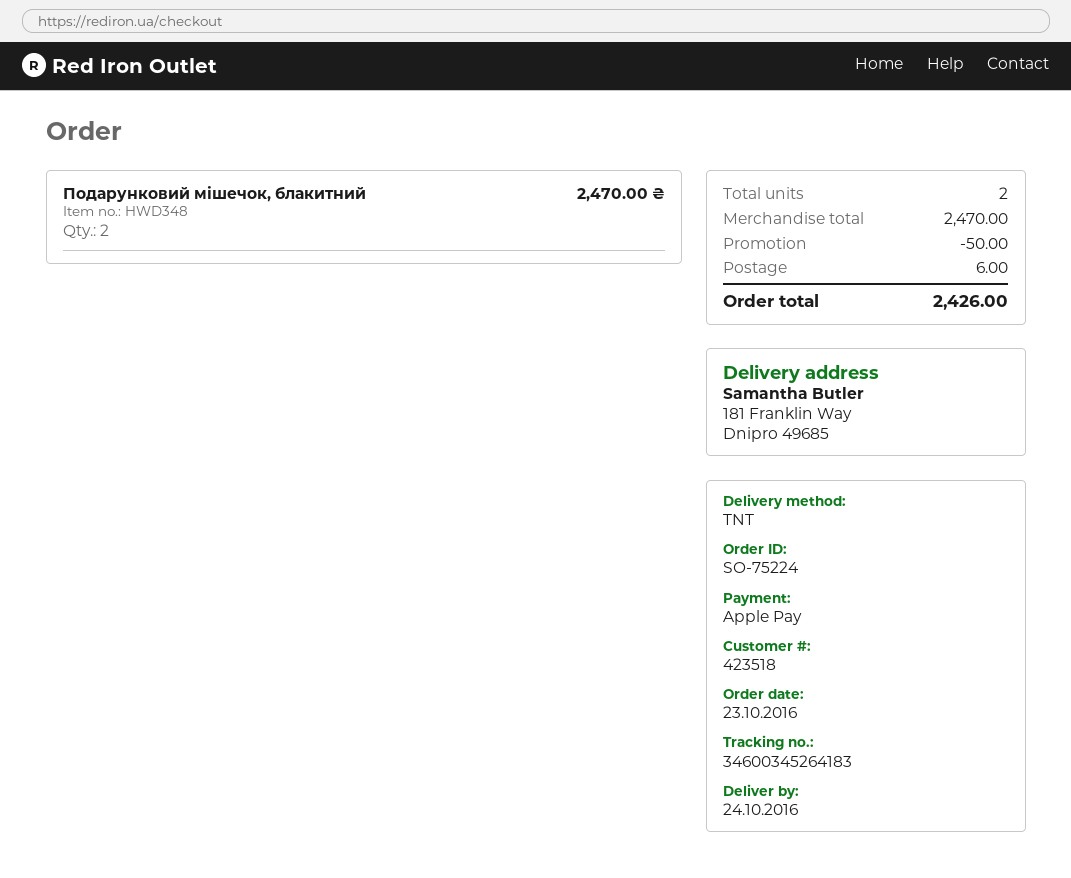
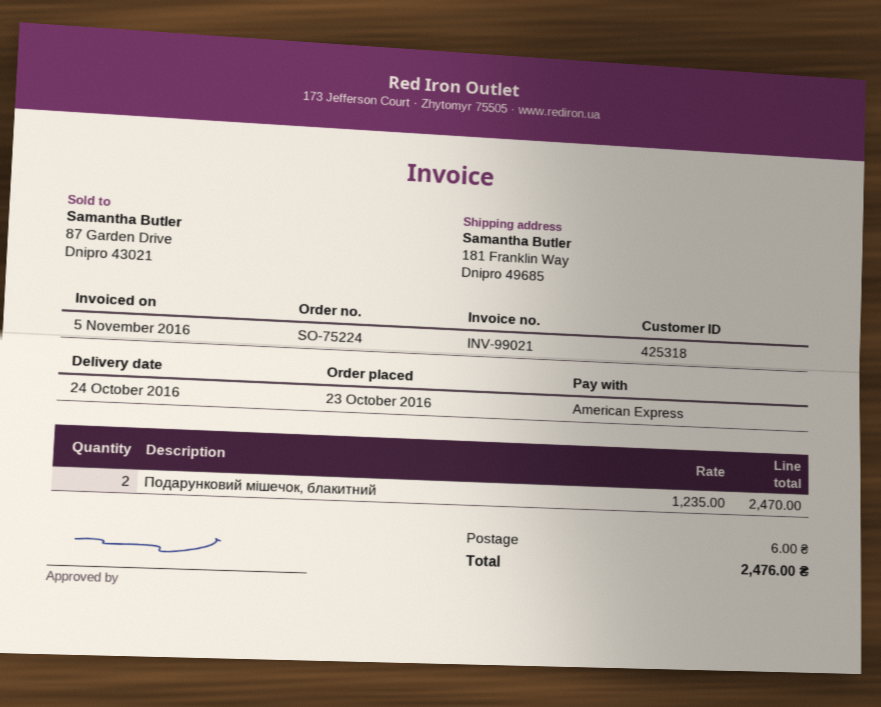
customer number: 423518 -> 425318
payment method: Apple Pay -> American Express
discount: 50.00 -> none
total: 2426.00 -> 2476.00

